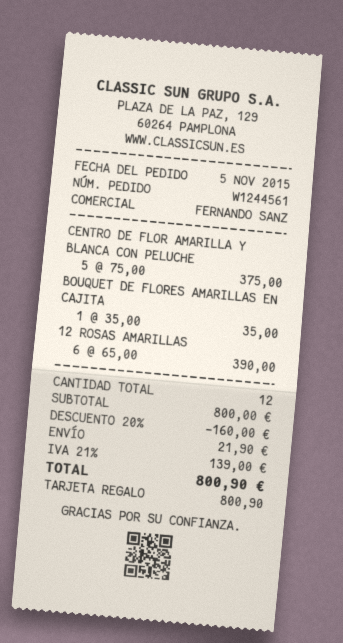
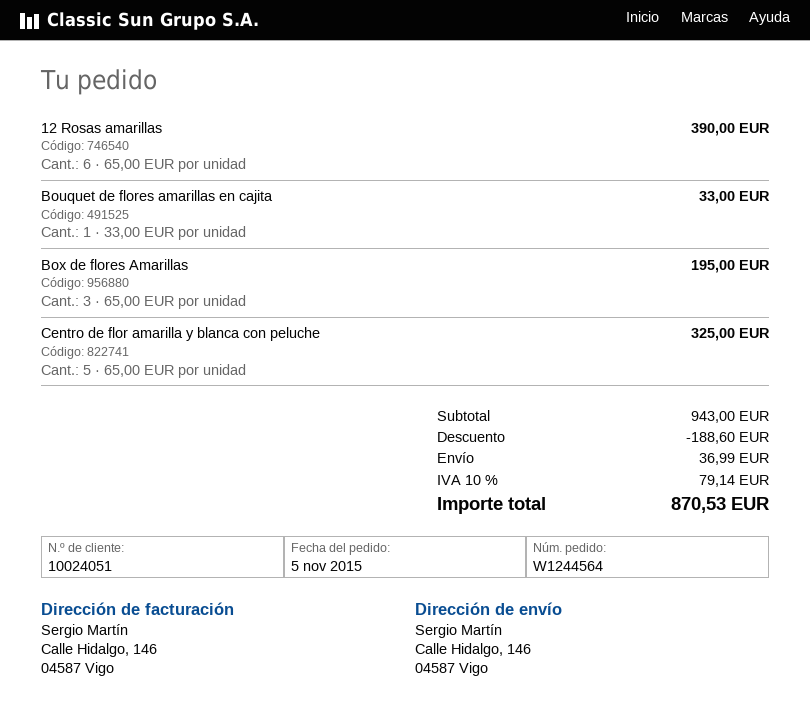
order number: W1244561 -> W1244564
CENTRO DE FLOR AMARILLA Y BLANCA CON PELUCHE: 5 x 75.00 = 375.00 -> 5 x 65.00 = 325.00
BOUQUET DE FLORES AMARILLAS EN CAJITA: 1 x 35.00 = 35.00 -> 1 x 33.00 = 33.00
Box de flores Amarillas: none -> 3 x 65.00 = 195.00
subtotal: 800.00 -> 943.00
discount: 160.00 -> 188.60
shipping: 21.90 -> 36.99
tax: 21% = 139.00 -> 10% = 79.14
total: 800.90 -> 870.53

